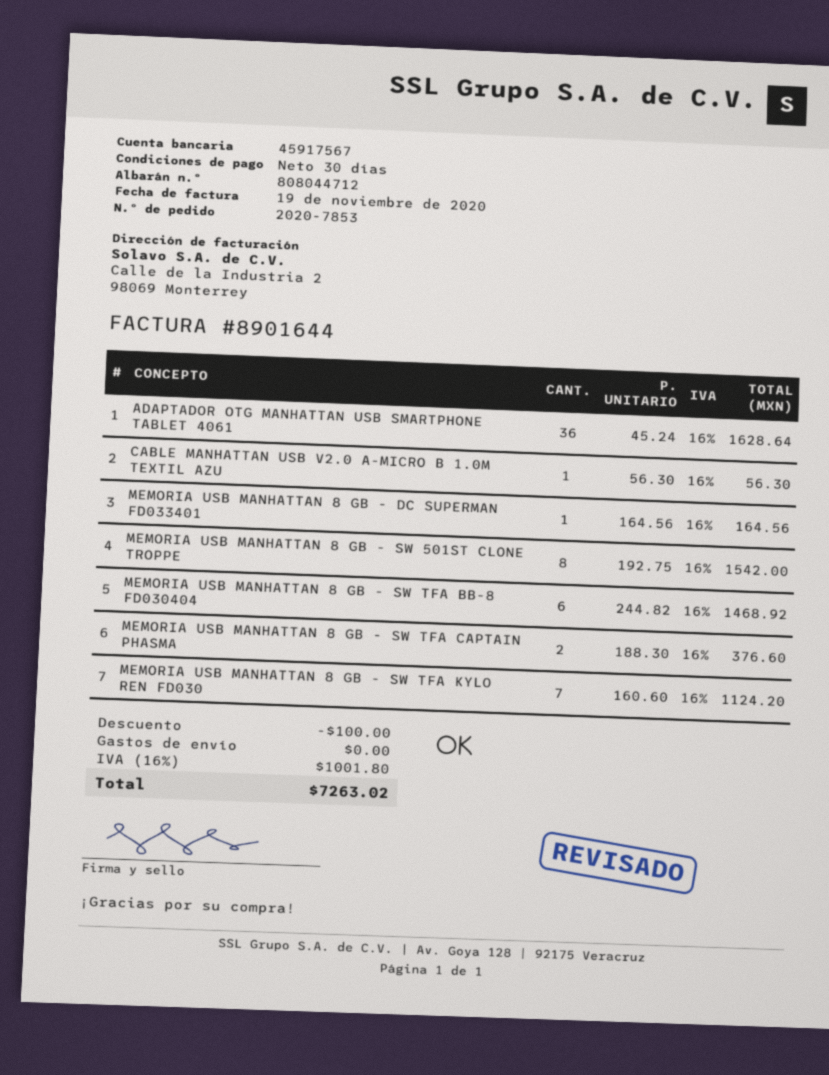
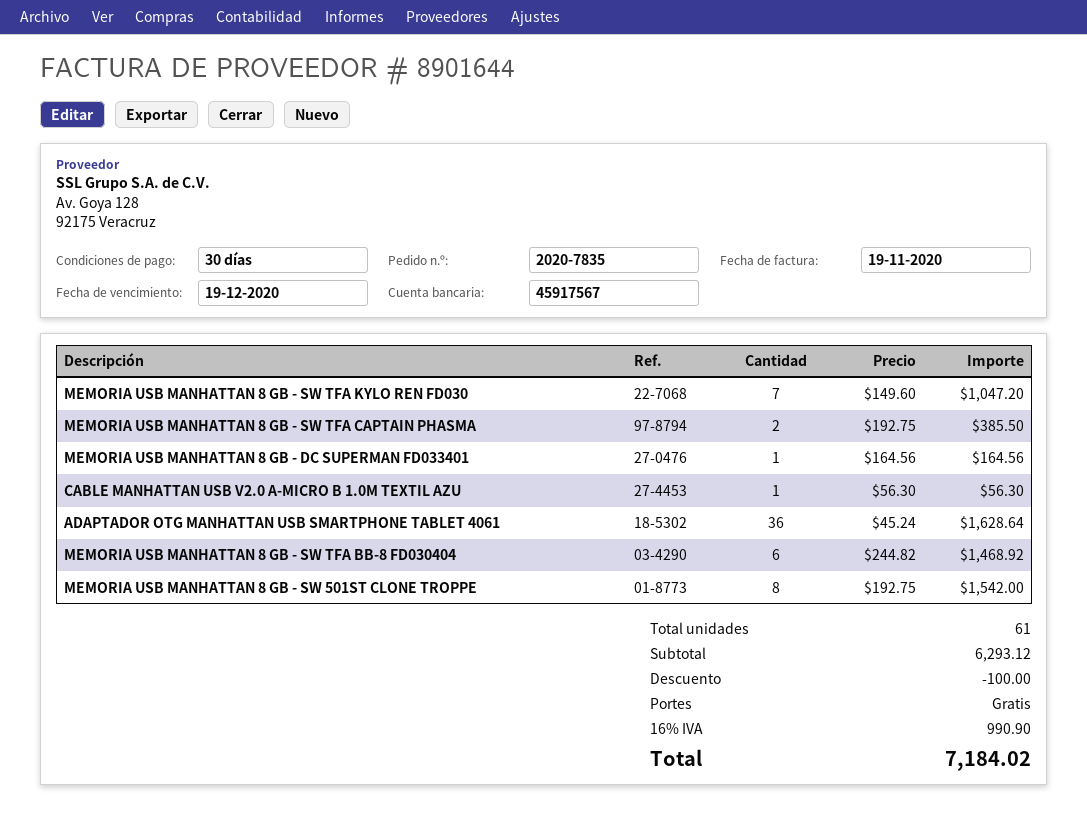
order number: 2020-7853 -> 2020-7835
MEMORIA USB MANHATTAN 8 GB - SW TFA CAPTAIN PHASMA: 2 x 188.30 = 376.60 -> 2 x 192.75 = 385.50
MEMORIA USB MANHATTAN 8 GB - SW TFA KYLO REN FD030: 7 x 160.60 = 1124.20 -> 7 x 149.60 = 1047.20
tax: 16% = 1001.80 -> 16% = 990.90
total: 7263.02 -> 7184.02

